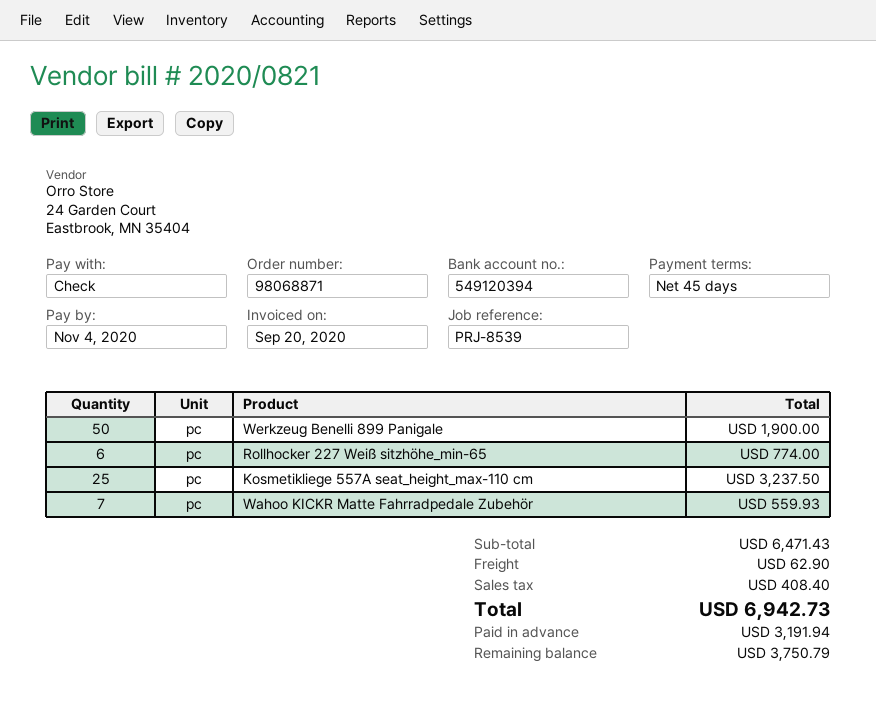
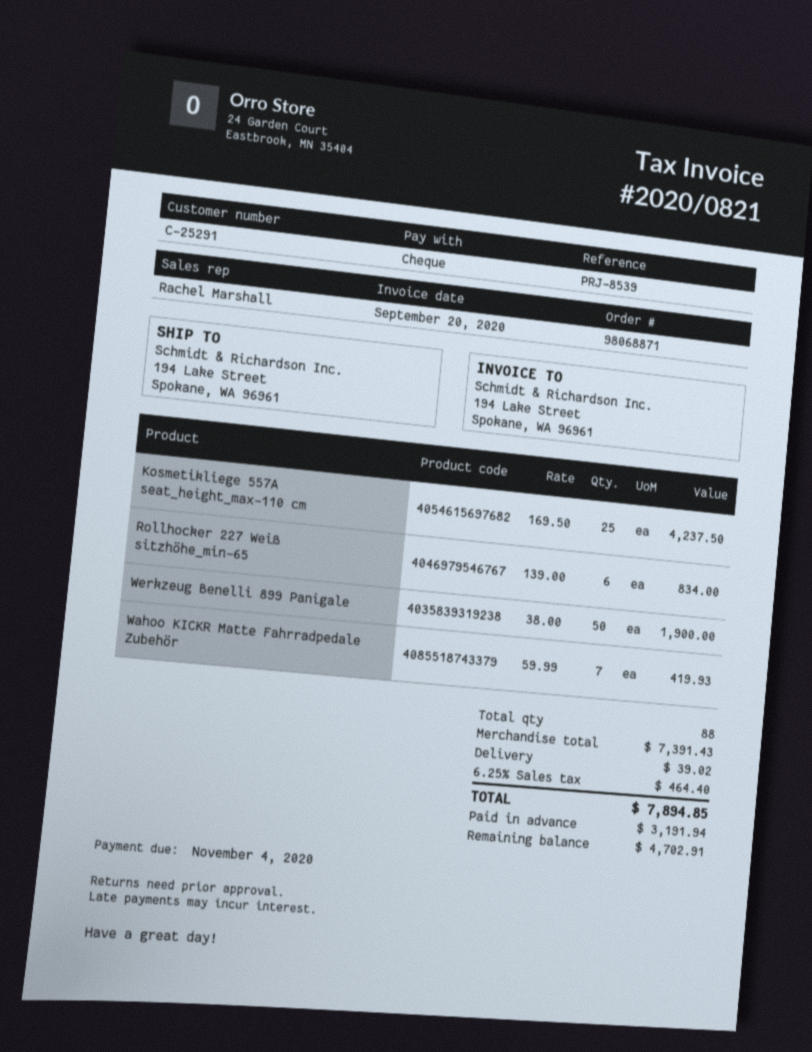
Rollhocker 227 Weiß sitzhöhe_min-65: 6 for 774.00 -> 6 for 834.00
Kosmetikliege 557A seat_height_max-110 cm: 25 for 3237.50 -> 25 for 4237.50
Wahoo KICKR Matte Fahrradpedale Zubehör: 7 for 559.93 -> 7 for 419.93
subtotal: 6471.43 -> 7391.43
shipping: 62.90 -> 39.02
tax: 408.40 -> 464.40
total: 6942.73 -> 7894.85
balance: 3750.79 -> 4702.91

